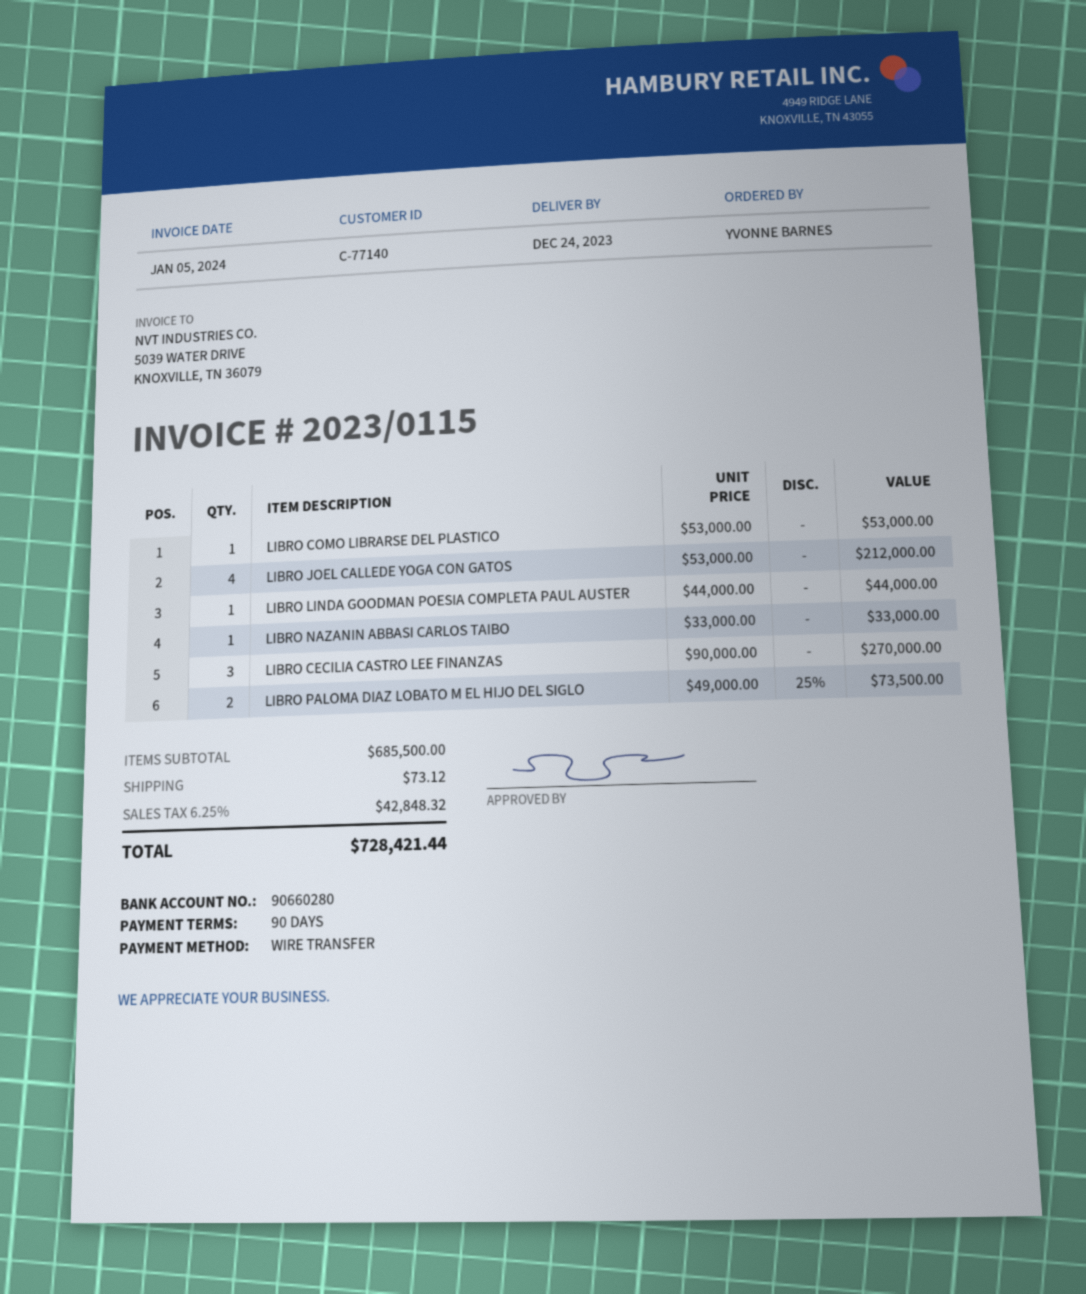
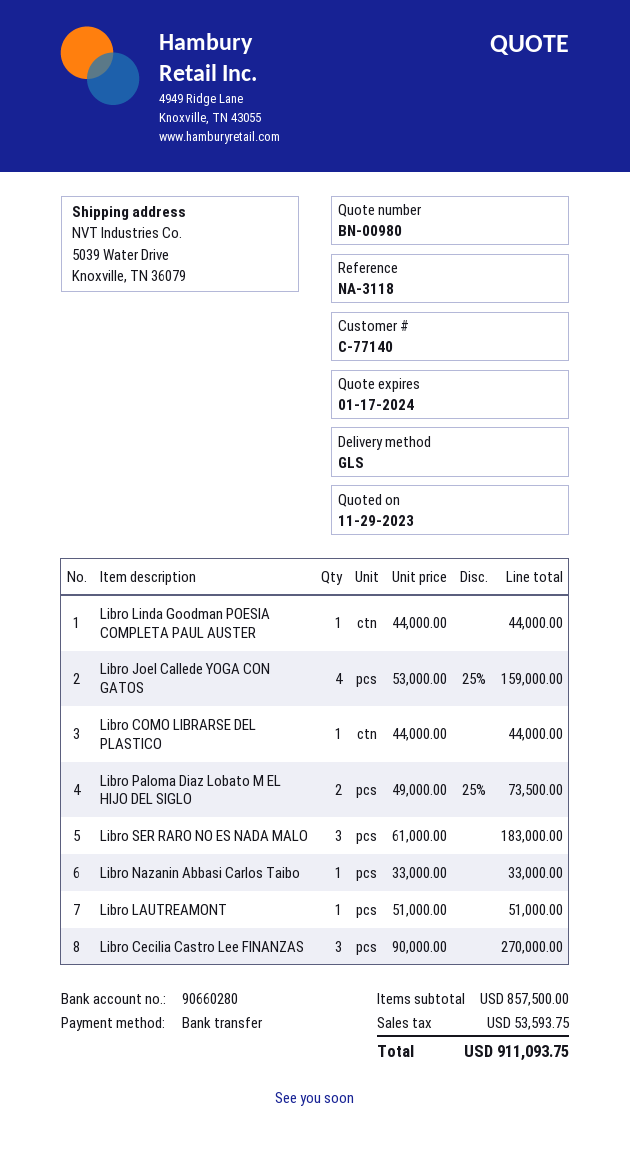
LIBRO COMO LIBRARSE DEL PLASTICO: 1 x 53000.00 = 53000.00 -> 1 x 44000.00 = 44000.00
LIBRO JOEL CALLEDE YOGA CON GATOS: 4 x 53000.00 = 212000.00 -> 4 x 53000.00 - 25% = 159000.00
Libro SER RARO NO ES NADA MALO: none -> 3 x 61000.00 = 183000.00
Libro LAUTREAMONT: none -> 1 x 51000.00 = 51000.00
subtotal: 685500.00 -> 857500.00
shipping: 73.12 -> none
tax: 42848.32 -> 53593.75
total: 728421.44 -> 911093.75

